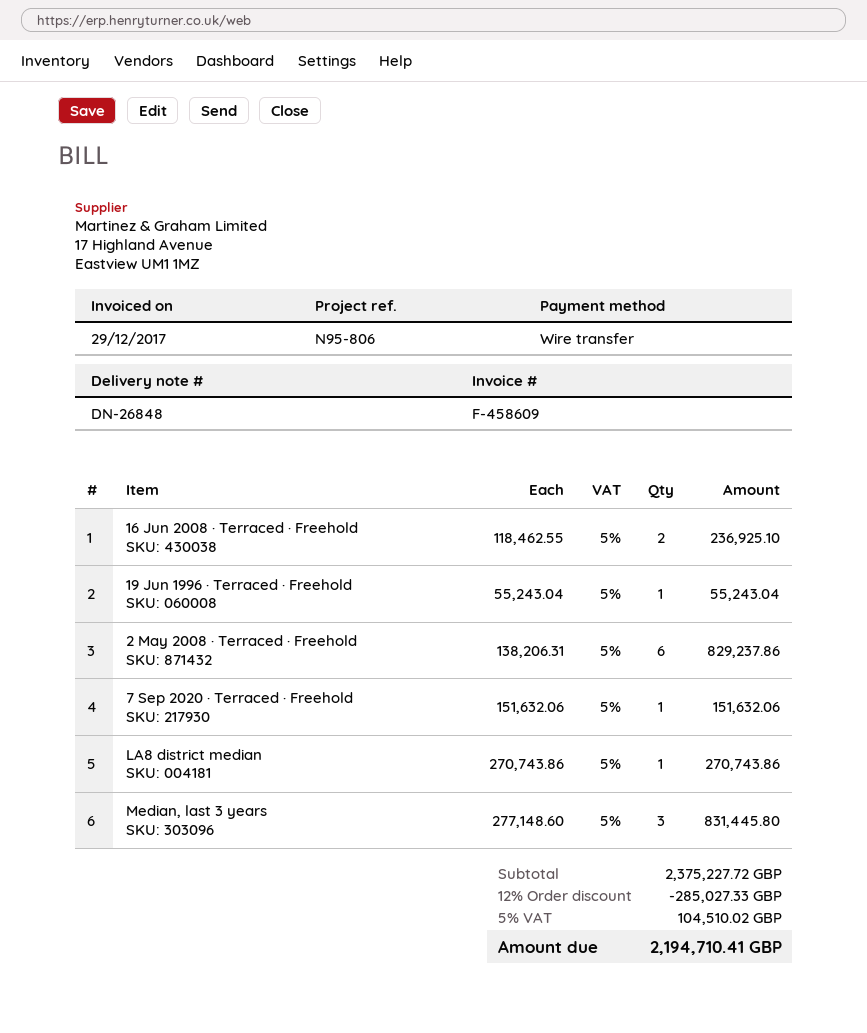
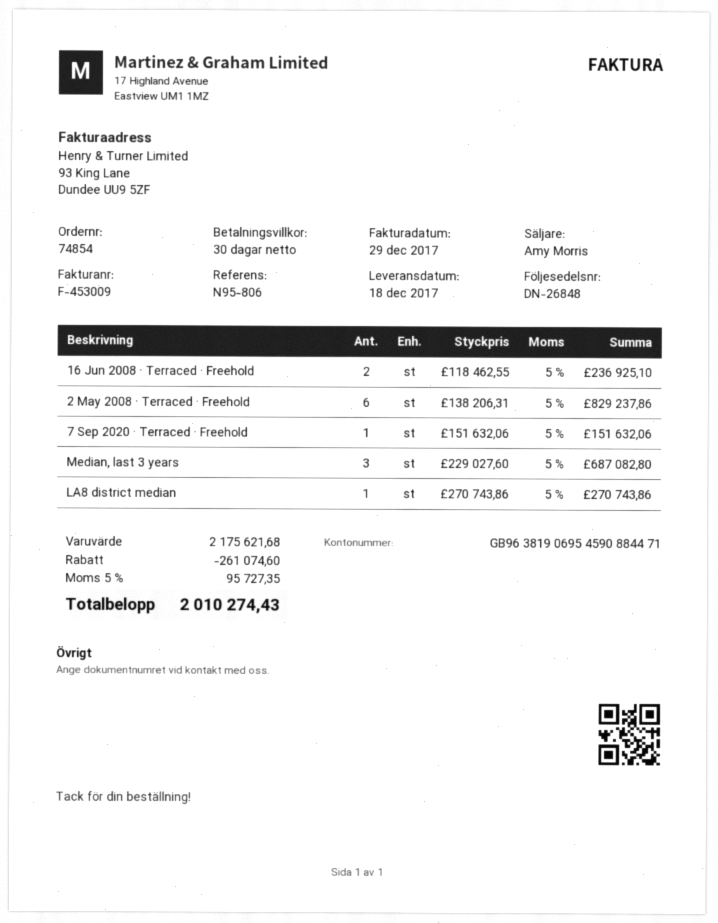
invoice number: F-458609 -> F-453009
19 Jun 1996 · Terraced · Freehold: 1 x 55243.04 = 55243.04 -> none
Median, last 3 years: 3 x 277148.60 = 831445.80 -> 3 x 229027.60 = 687082.80
subtotal: 2375227.72 -> 2175621.68
discount: 285027.33 -> 261074.60
tax: 5% = 104510.02 -> 5% = 95727.35
total: 2194710.41 -> 2010274.43

